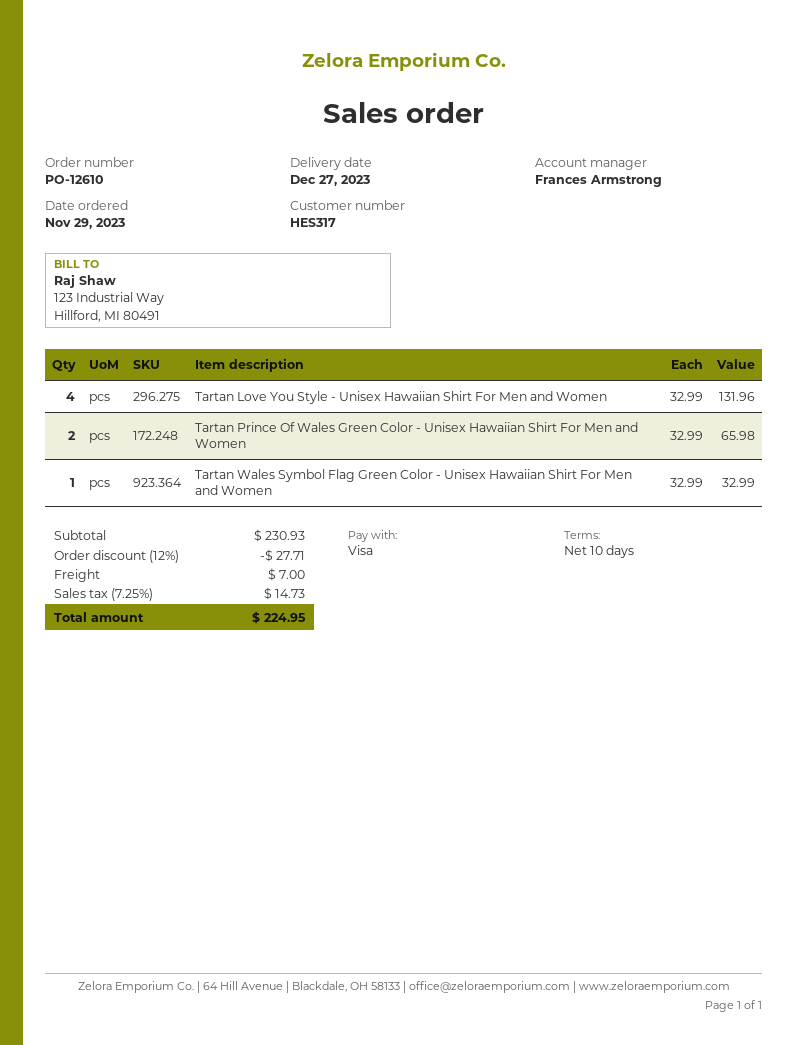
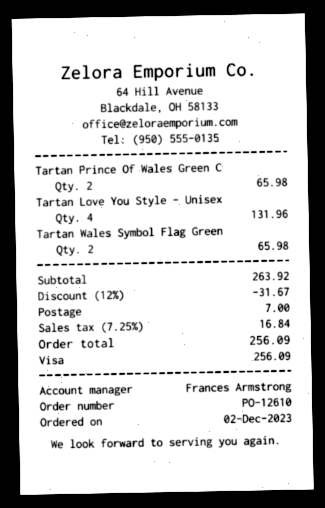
order date: 2023-11-29 -> 2023-12-02
Tartan Wales Symbol Flag Green Color - Unisex Hawaiian Shirt For Men and Women: 1 for 32.99 -> 2 for 65.98
subtotal: 230.93 -> 263.92
discount: 12% = 27.71 -> 12% = 31.67
tax: 7.25% = 14.73 -> 7.25% = 16.84
total: 224.95 -> 256.09

